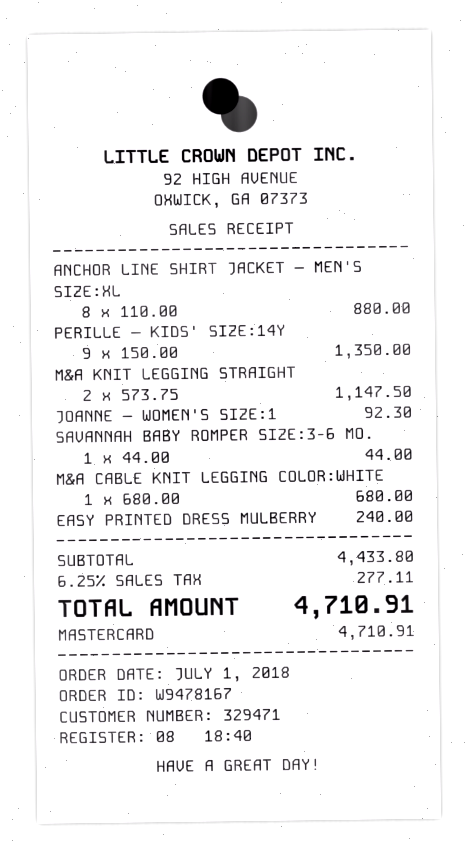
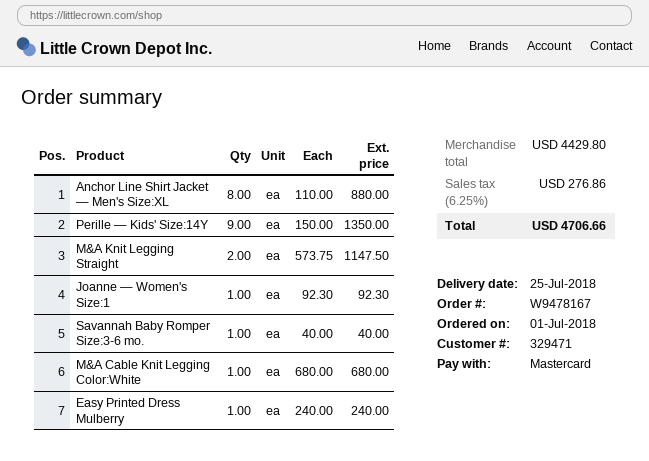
SAVANNAH BABY ROMPER SIZE:3-6 MO.: 1 x 44.00 = 44.00 -> 1 x 40.00 = 40.00
subtotal: 4433.80 -> 4429.80
tax: 6.25% = 277.11 -> 6.25% = 276.86
total: 4710.91 -> 4706.66

